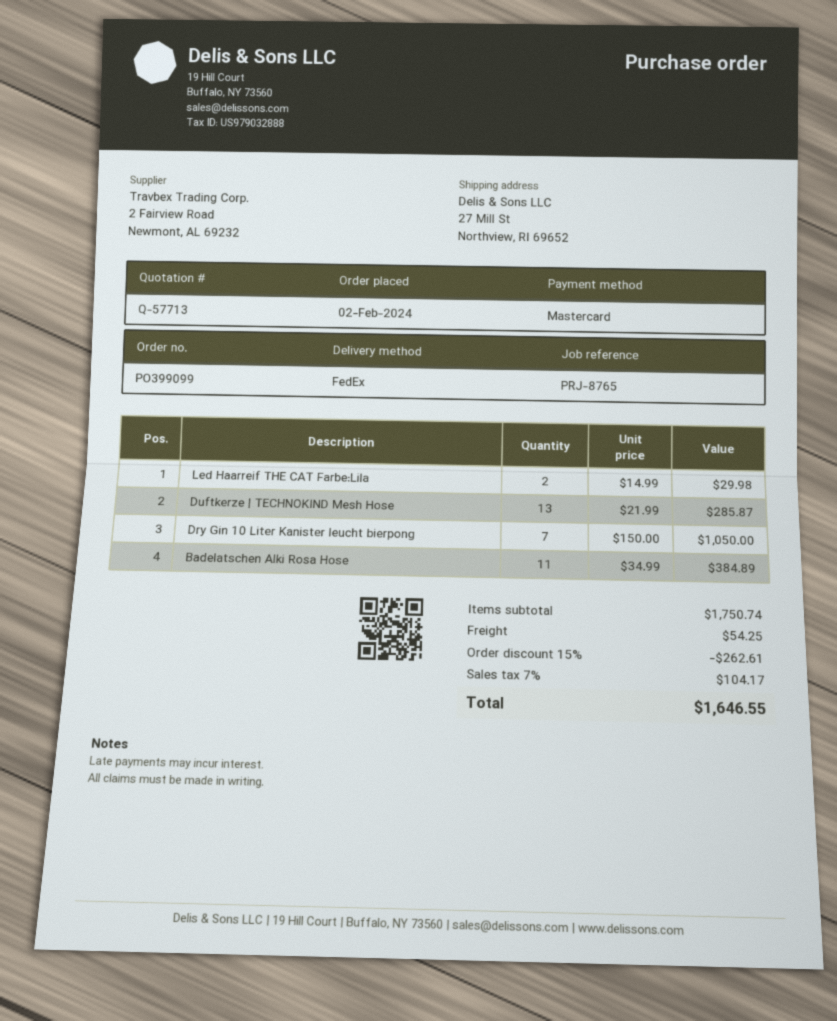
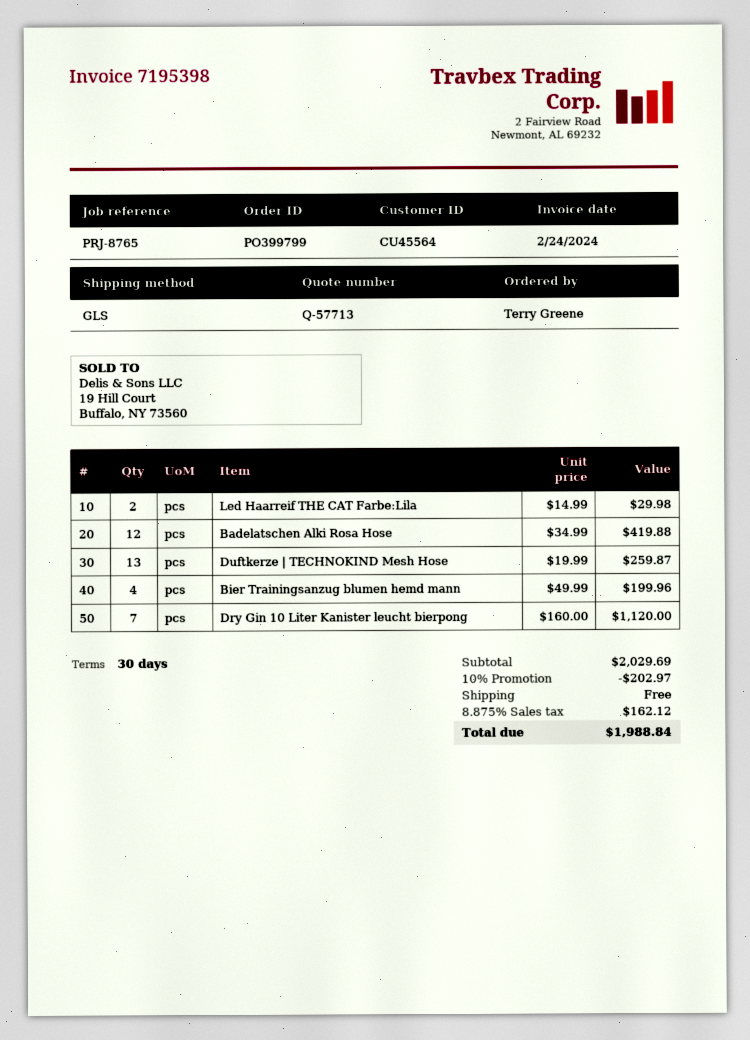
order number: PO399099 -> PO399799
shipping method: FedEx -> GLS
Duftkerze | TECHNOKIND Mesh Hose: 13 x 21.99 = 285.87 -> 13 x 19.99 = 259.87
Dry Gin 10 Liter Kanister leucht bierpong: 7 x 150.00 = 1050.00 -> 7 x 160.00 = 1120.00
Badelatschen Alki Rosa Hose: 11 x 34.99 = 384.89 -> 12 x 34.99 = 419.88
Bier Trainingsanzug blumen hemd mann: none -> 4 x 49.99 = 199.96
subtotal: 1750.74 -> 2029.69
discount: 15% = 262.61 -> 10% = 202.97
shipping: 54.25 -> 0.00
tax: 7% = 104.17 -> 8.875% = 162.12
total: 1646.55 -> 1988.84

